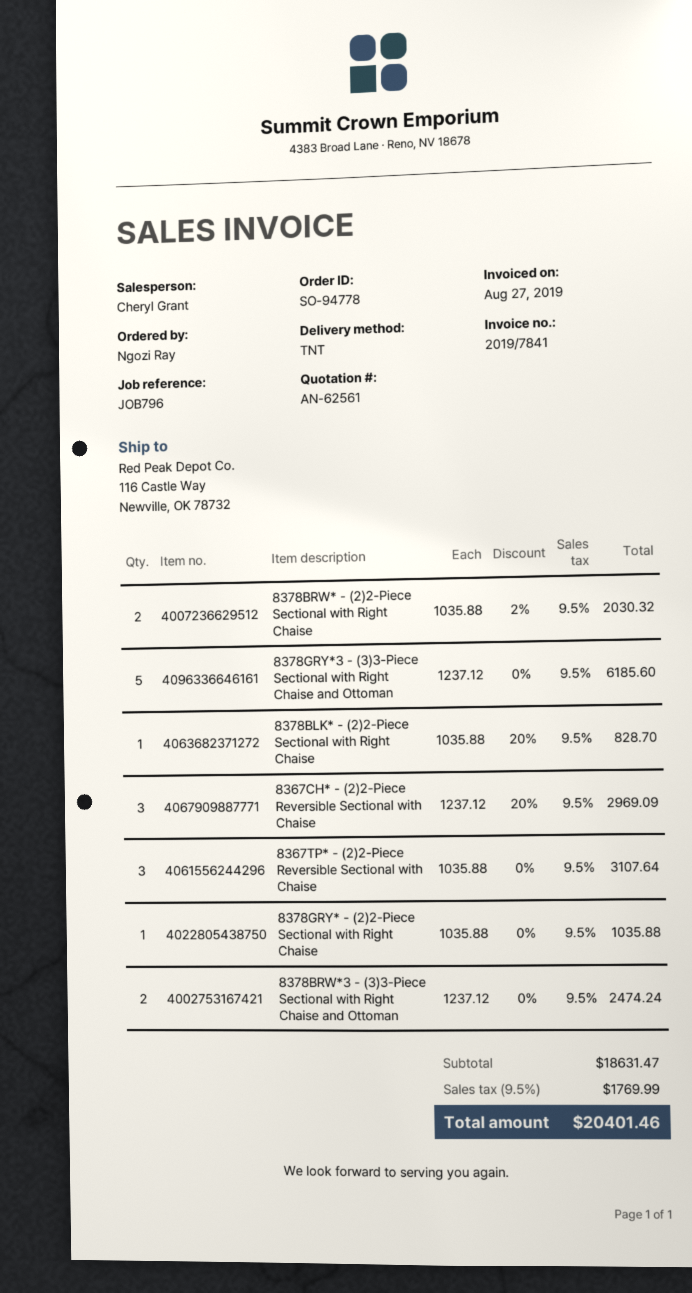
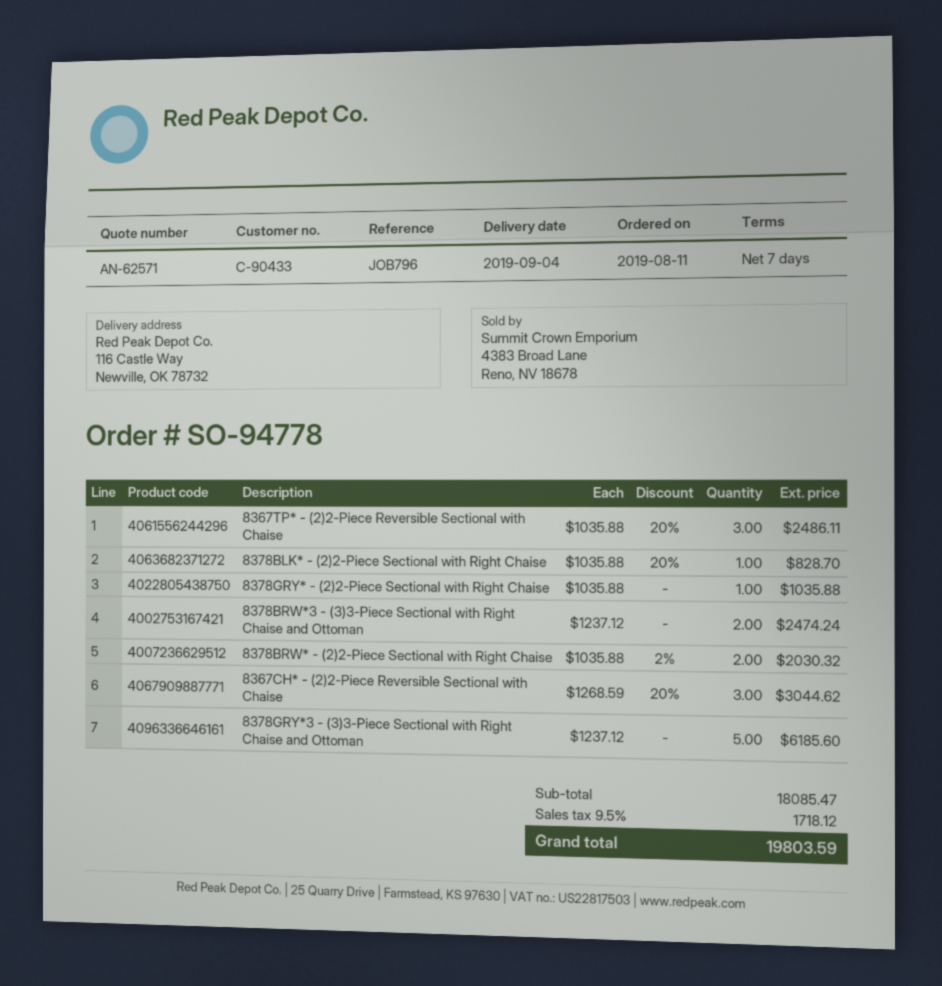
quote number: AN-62561 -> AN-62571
8367CH* - (2)2-Piece Reversible Sectional with Chaise: 3 x 1237.12 - 20% = 2969.09 -> 3 x 1268.59 - 20% = 3044.62
8367TP* - (2)2-Piece Reversible Sectional with Chaise: 3 x 1035.88 = 3107.64 -> 3 x 1035.88 - 20% = 2486.11
subtotal: 18631.47 -> 18085.47
tax: 9.5% = 1769.99 -> 9.5% = 1718.12
total: 20401.46 -> 19803.59

